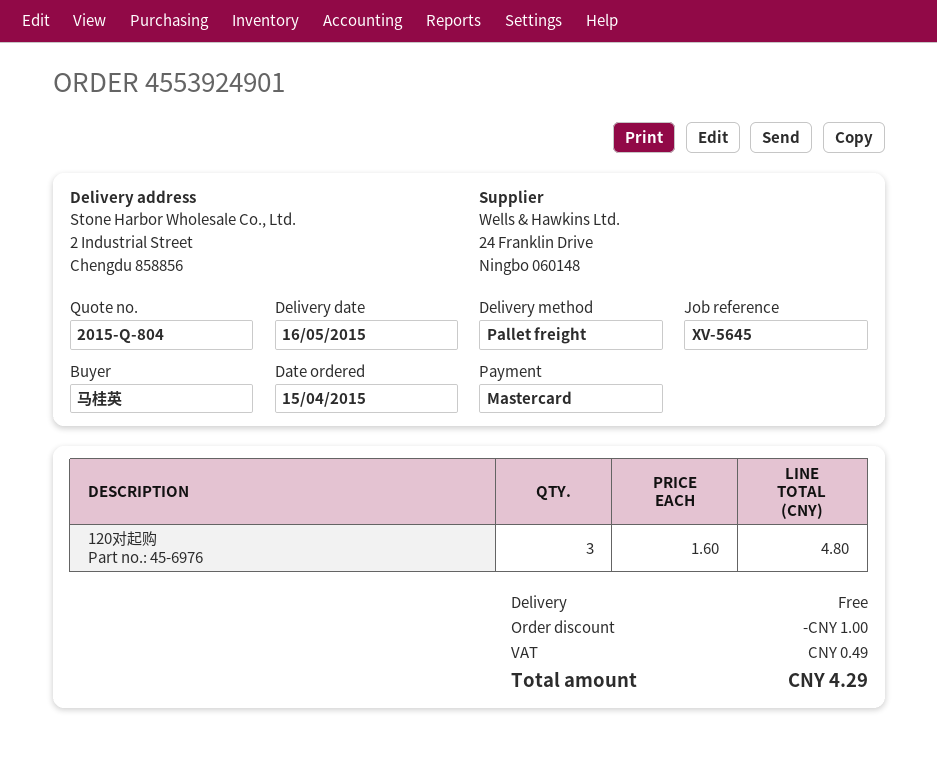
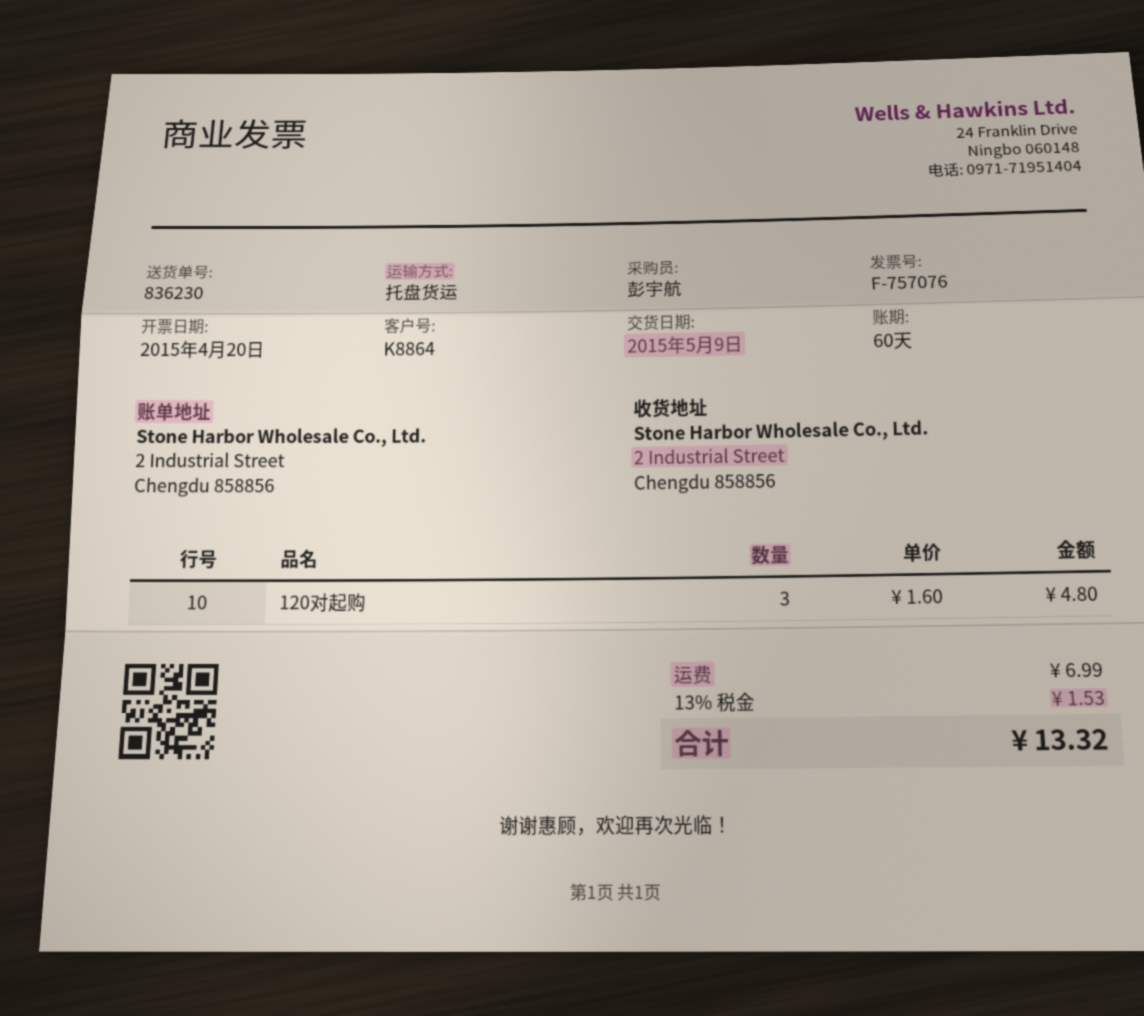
delivery date: 2015-05-16 -> 2015-05-09
ordered by: 马桂英 -> 彭宇航
discount: 1.00 -> none
shipping: 0.00 -> 6.99
tax: 0.49 -> 1.53
total: 4.29 -> 13.32

